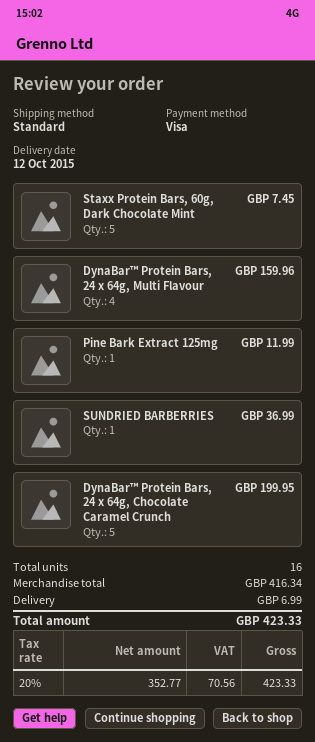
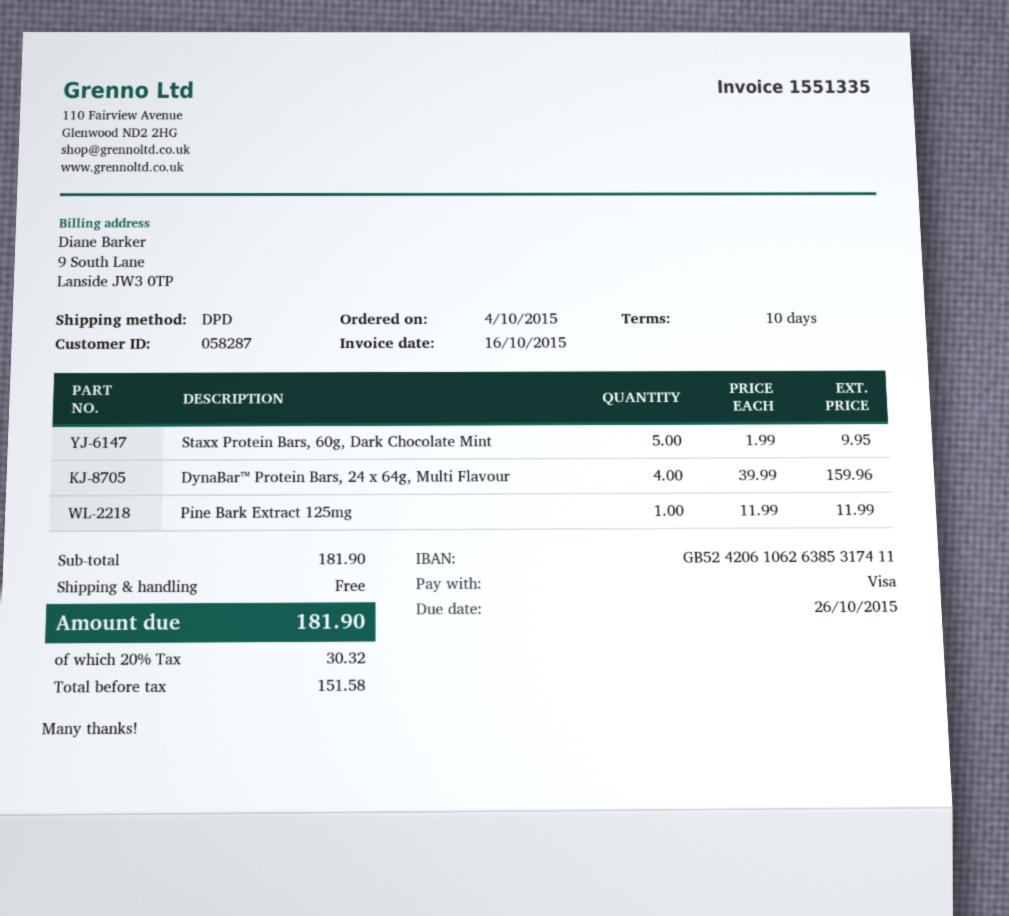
shipping method: standard -> DPD
Staxx Protein Bars, 60g, Dark Chocolate Mint: 5 for 7.45 -> 5 for 9.95
SUNDRIED BARBERRIES: 1 for 36.99 -> none
DynaBar™ Protein Bars, 24 x 64g, Chocolate Caramel Crunch: 5 for 199.95 -> none
subtotal: 416.34 -> 181.90
shipping: 6.99 -> 0.00
net: 352.77 -> 151.58
tax: 20% = 70.56 -> 20% = 30.32
total: 423.33 -> 181.90

